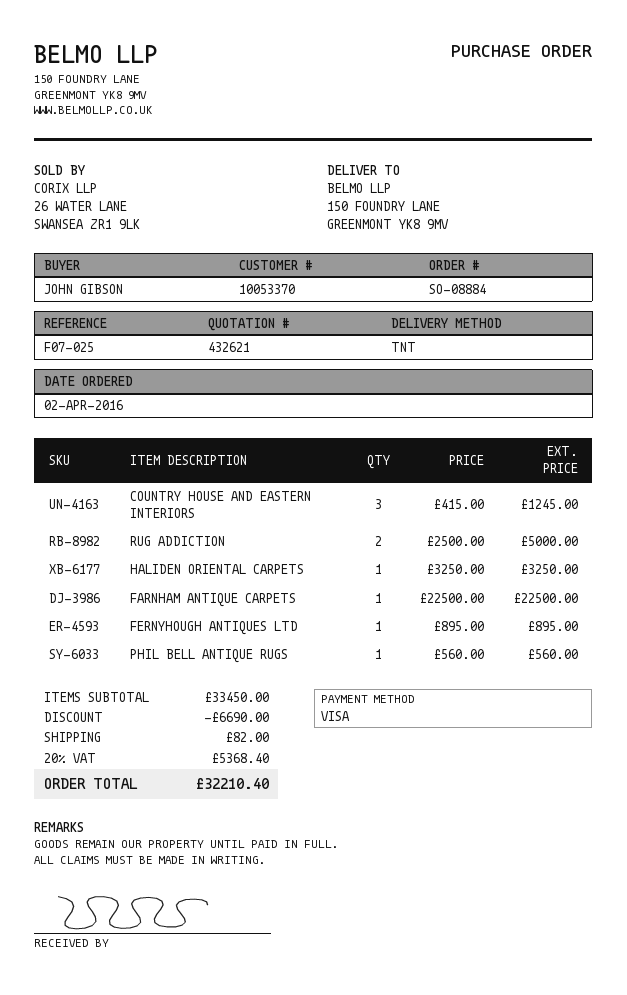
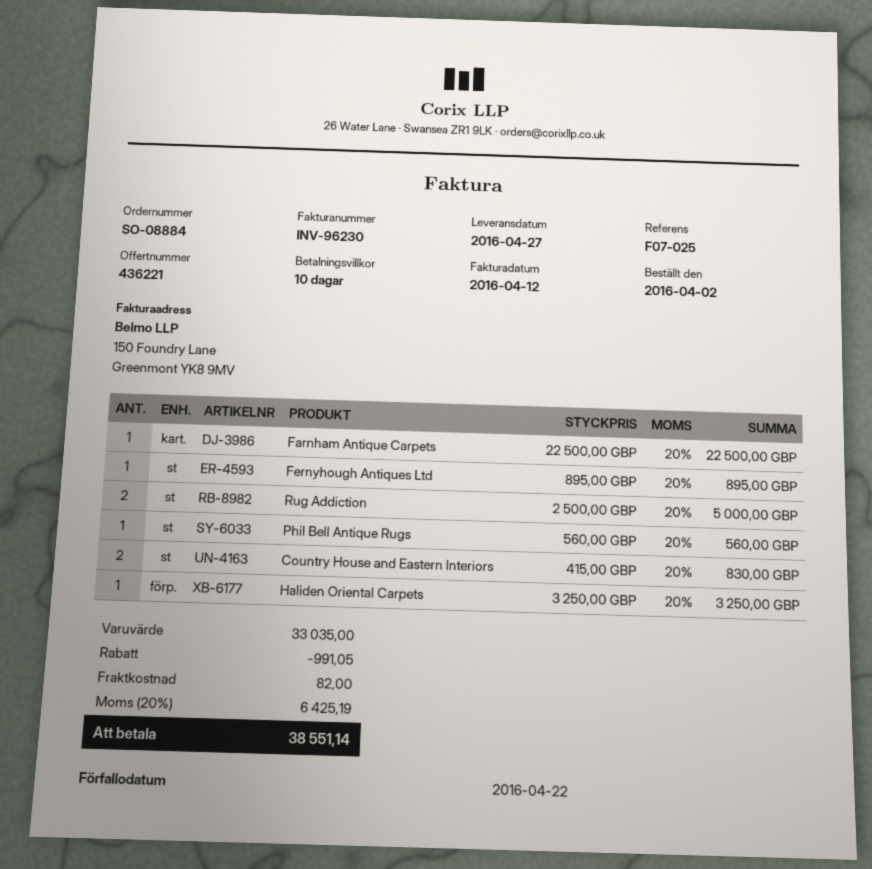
quote number: 432621 -> 436221
COUNTRY HOUSE AND EASTERN INTERIORS: 3 x 415.00 = 1245.00 -> 2 x 415.00 = 830.00
subtotal: 33450.00 -> 33035.00
discount: 6690.00 -> 991.05
tax: 20% = 5368.40 -> 20% = 6425.19
total: 32210.40 -> 38551.14

